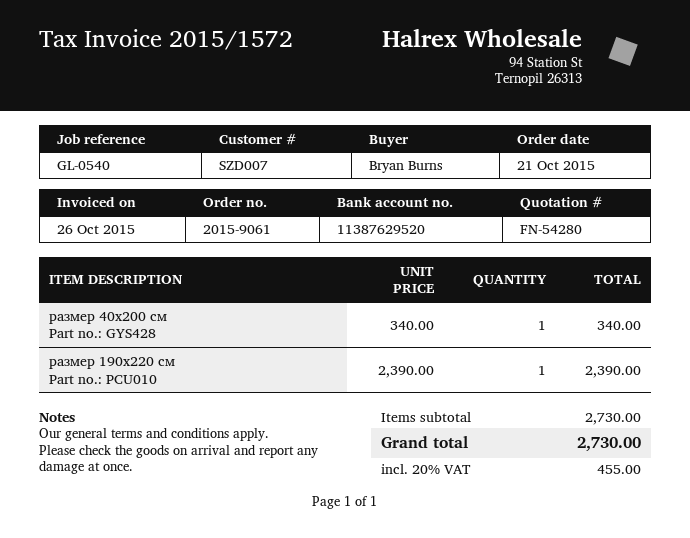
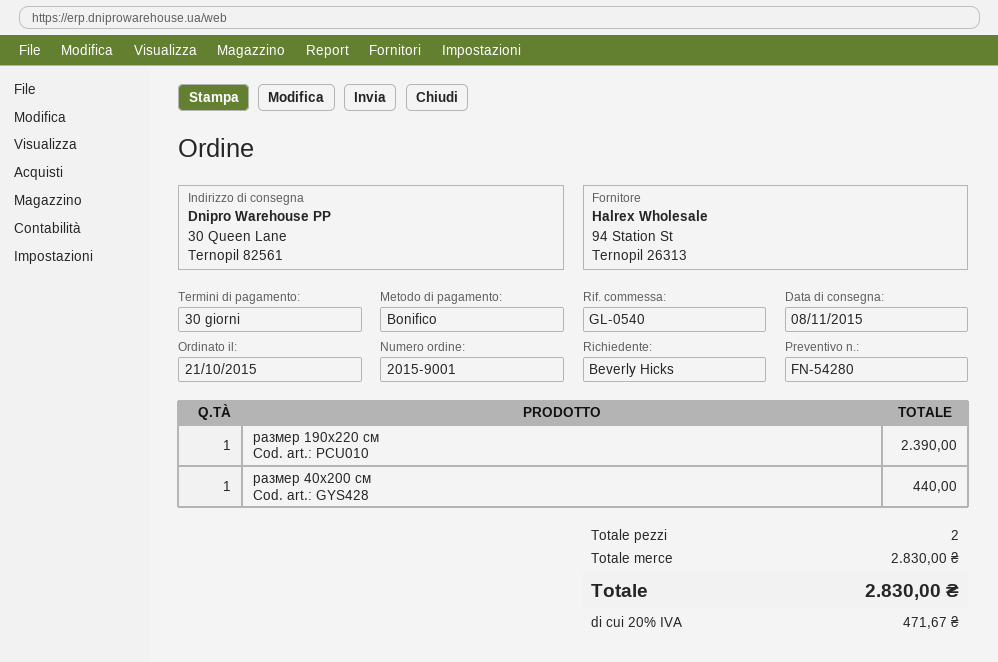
order number: 2015-9061 -> 2015-9001
ordered by: Bryan Burns -> Beverly Hicks
размер 40х200 см: 1 for 340.00 -> 1 for 440.00
subtotal: 2730.00 -> 2830.00
tax: 20% = 455.00 -> 20% = 471.67
total: 2730.00 -> 2830.00

